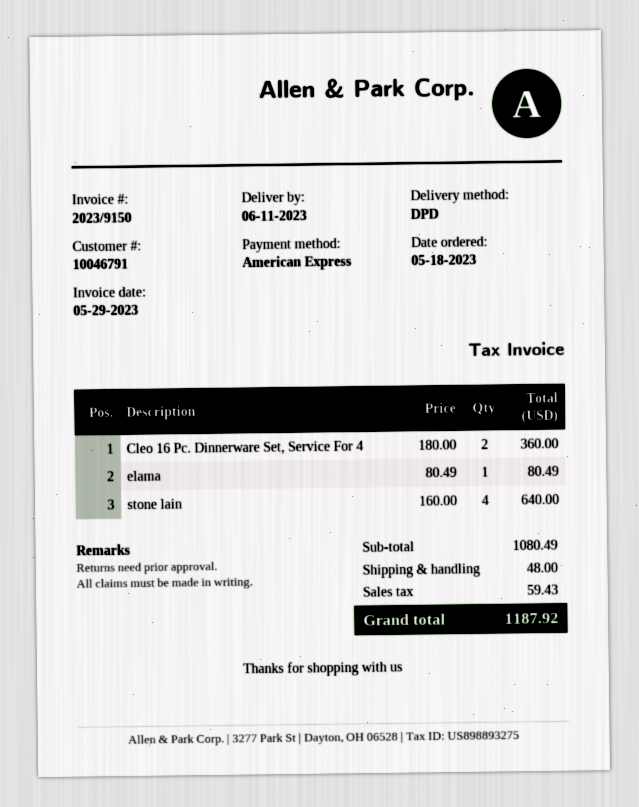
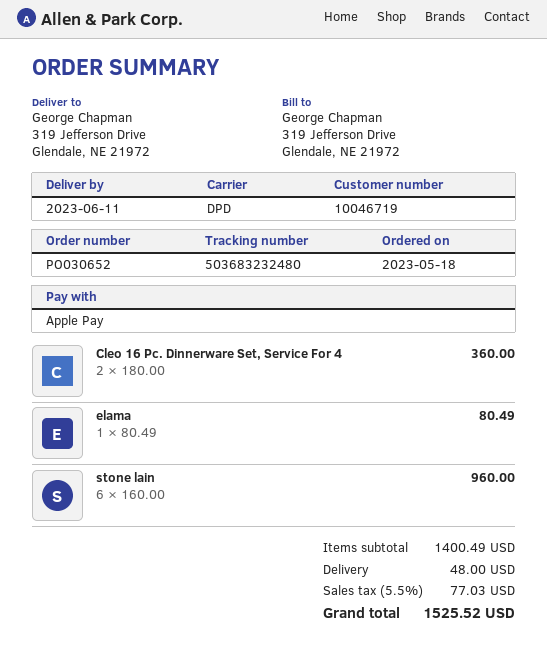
customer number: 10046791 -> 10046719
payment method: American Express -> Apple Pay
stone lain: 4 x 160.00 = 640.00 -> 6 x 160.00 = 960.00
subtotal: 1080.49 -> 1400.49
tax: 59.43 -> 77.03
total: 1187.92 -> 1525.52

